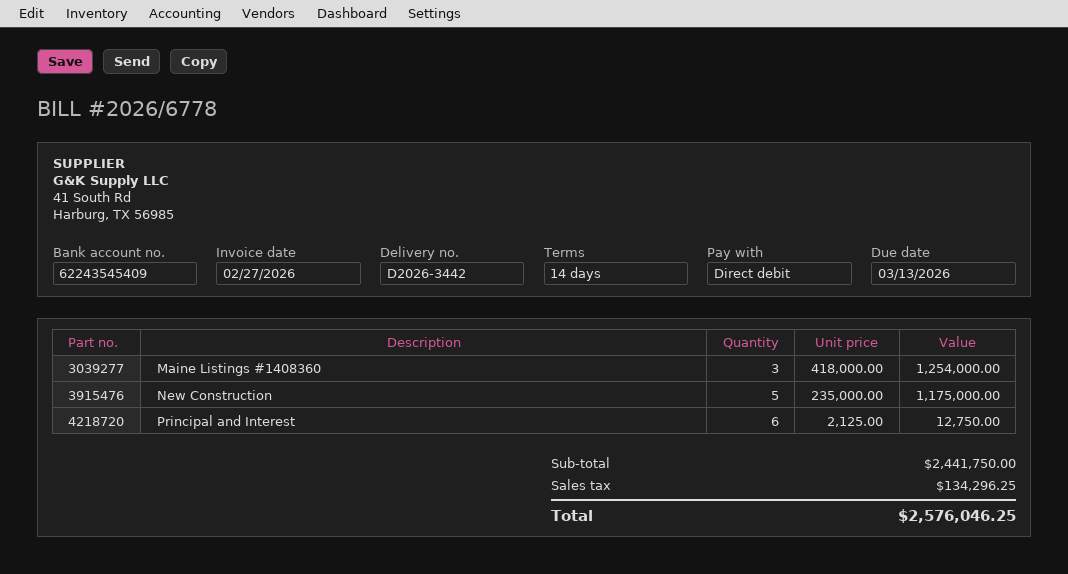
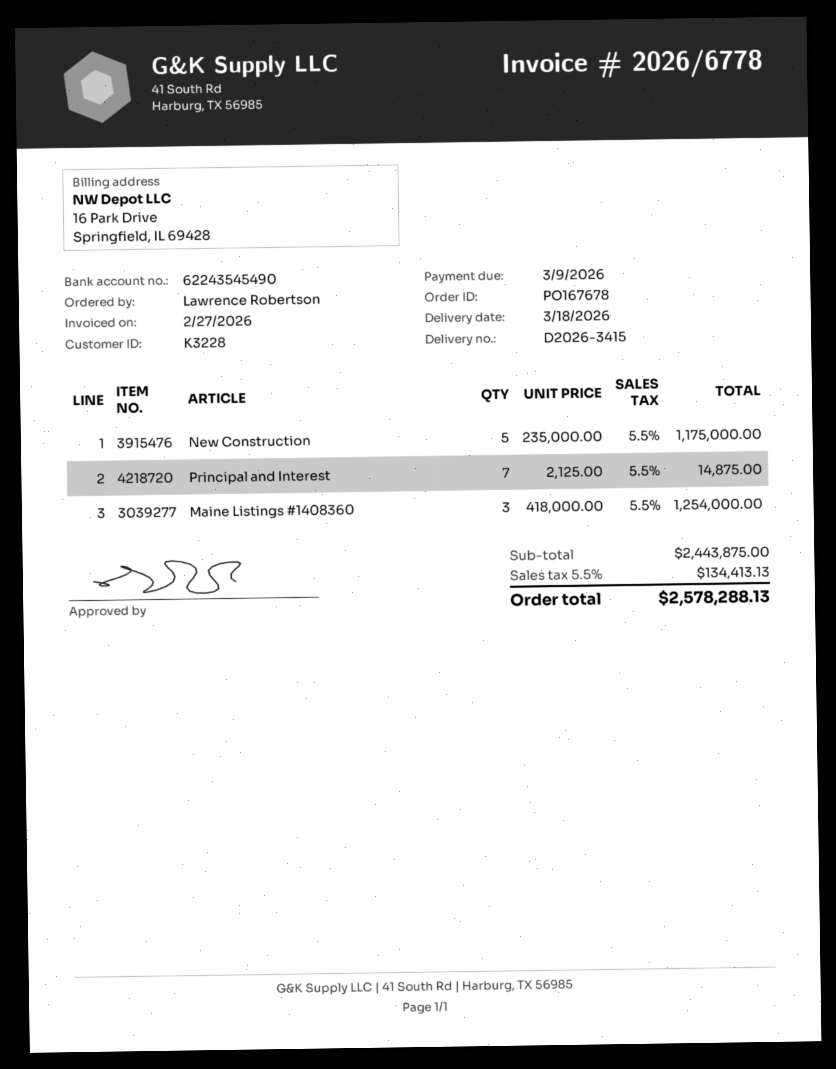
delivery note number: D2026-3442 -> D2026-3415
due date: 2026-03-13 -> 2026-03-09
bank account: 62243545409 -> 62243545490
Principal and Interest: 6 x 2125.00 = 12750.00 -> 7 x 2125.00 = 14875.00
subtotal: 2441750.00 -> 2443875.00
tax: 134296.25 -> 134413.13
total: 2576046.25 -> 2578288.13

